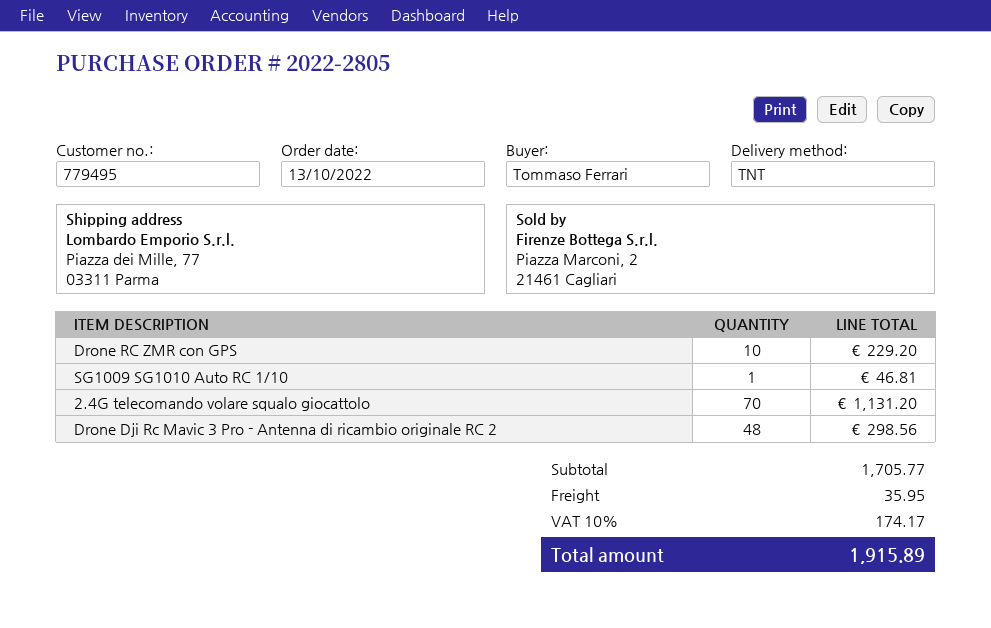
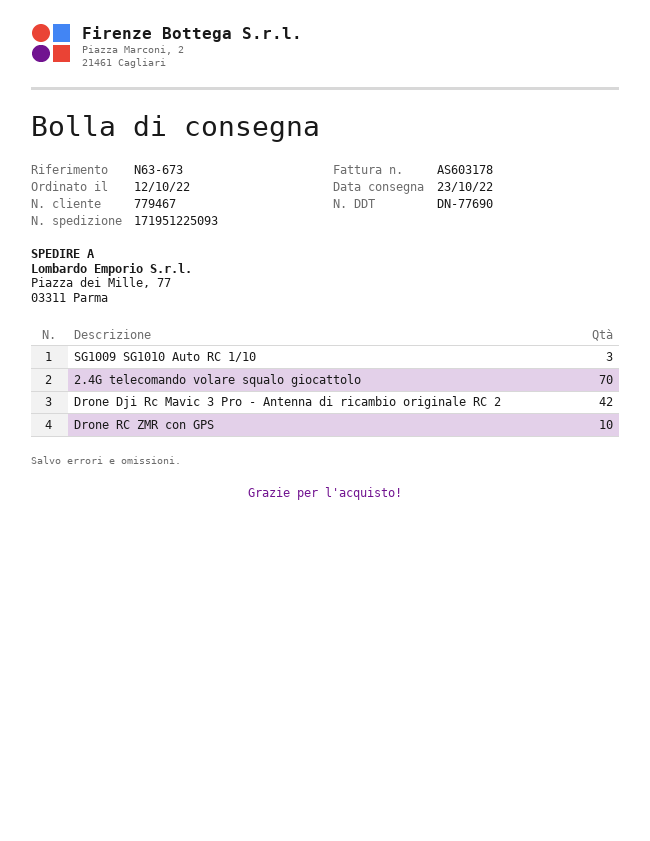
order date: 2022-10-13 -> 2022-10-12
customer number: 779495 -> 779467
SG1009 SG1010 Auto RC 1/10: 1 -> 3
Drone Dji Rc Mavic 3 Pro - Antenna di ricambio originale RC 2: 48 -> 42

